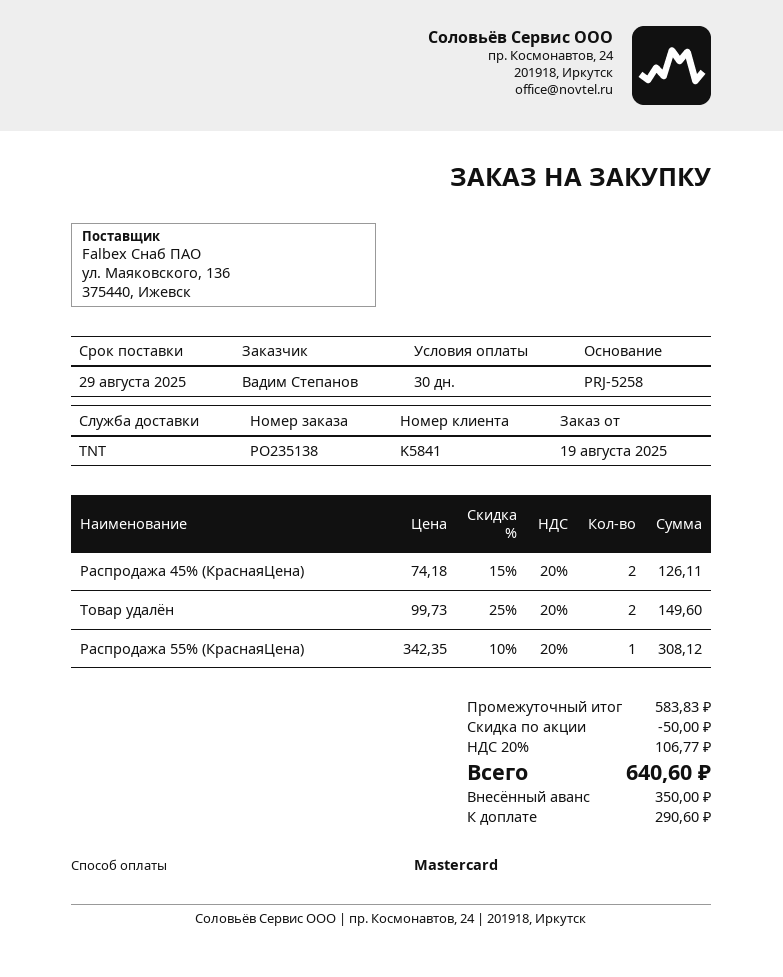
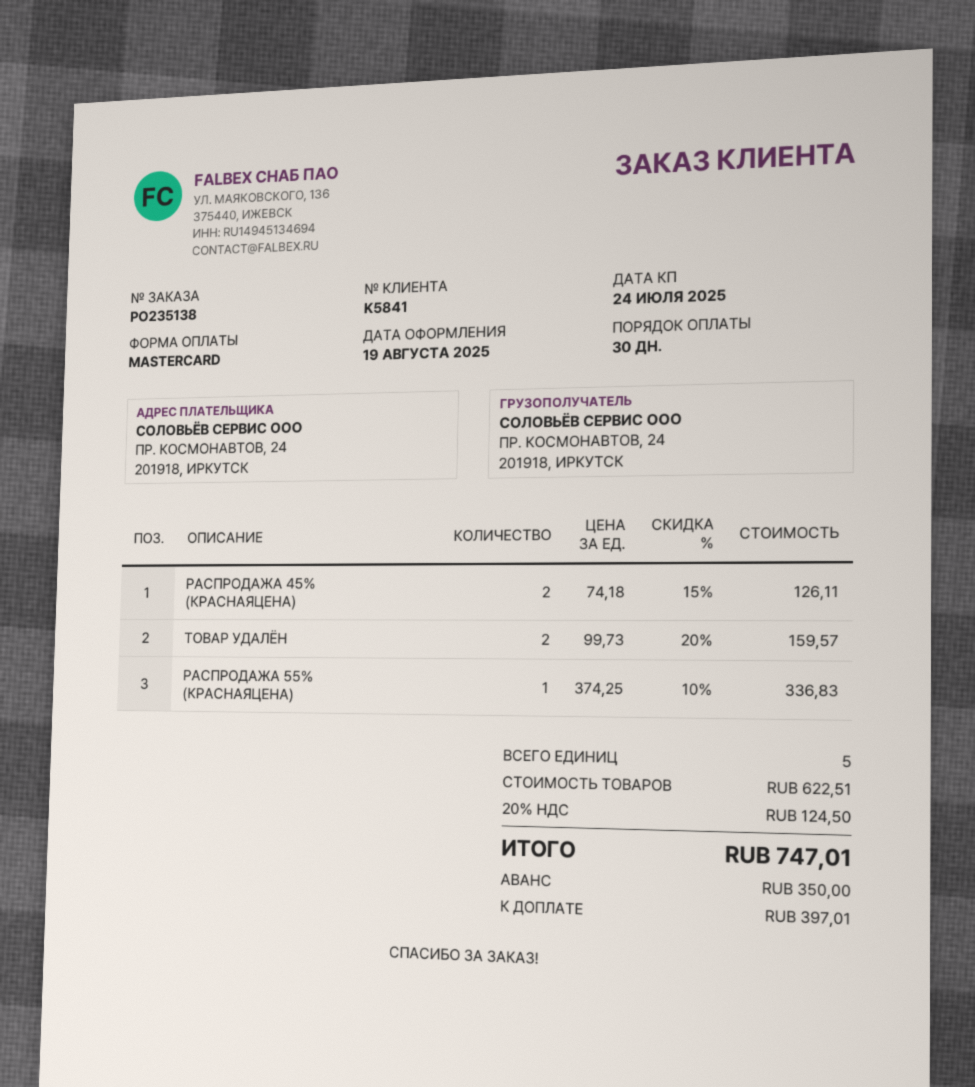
Товар удалён: 2 x 99.73 - 25% = 149.60 -> 2 x 99.73 - 20% = 159.57
Распродажа 55% (КраснаяЦена): 1 x 342.35 - 10% = 308.12 -> 1 x 374.25 - 10% = 336.83
subtotal: 583.83 -> 622.51
discount: 50.00 -> none
tax: 20% = 106.77 -> 20% = 124.50
total: 640.60 -> 747.01
balance: 290.60 -> 397.01

